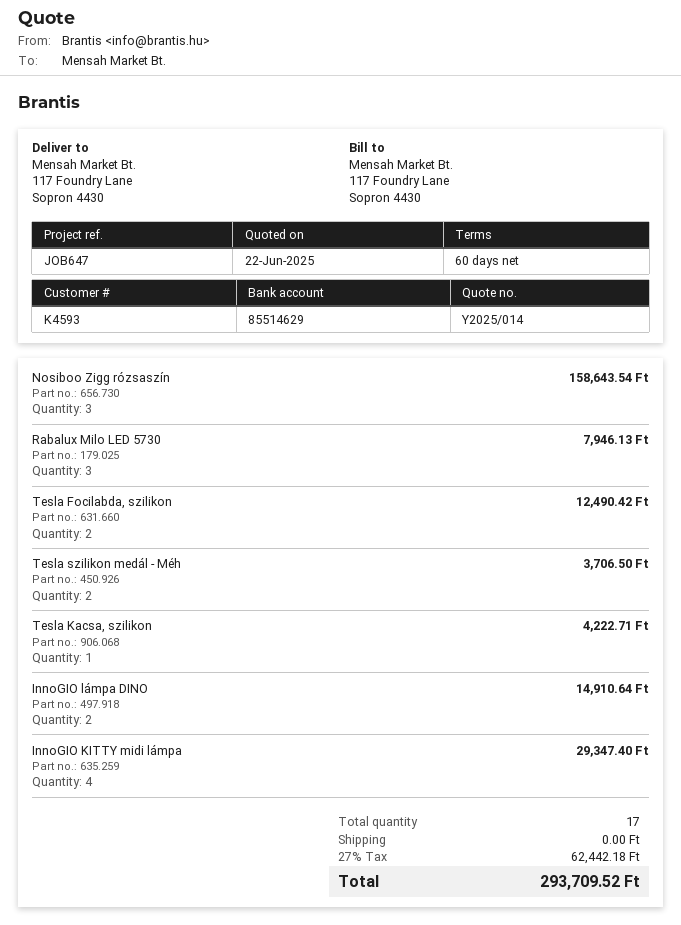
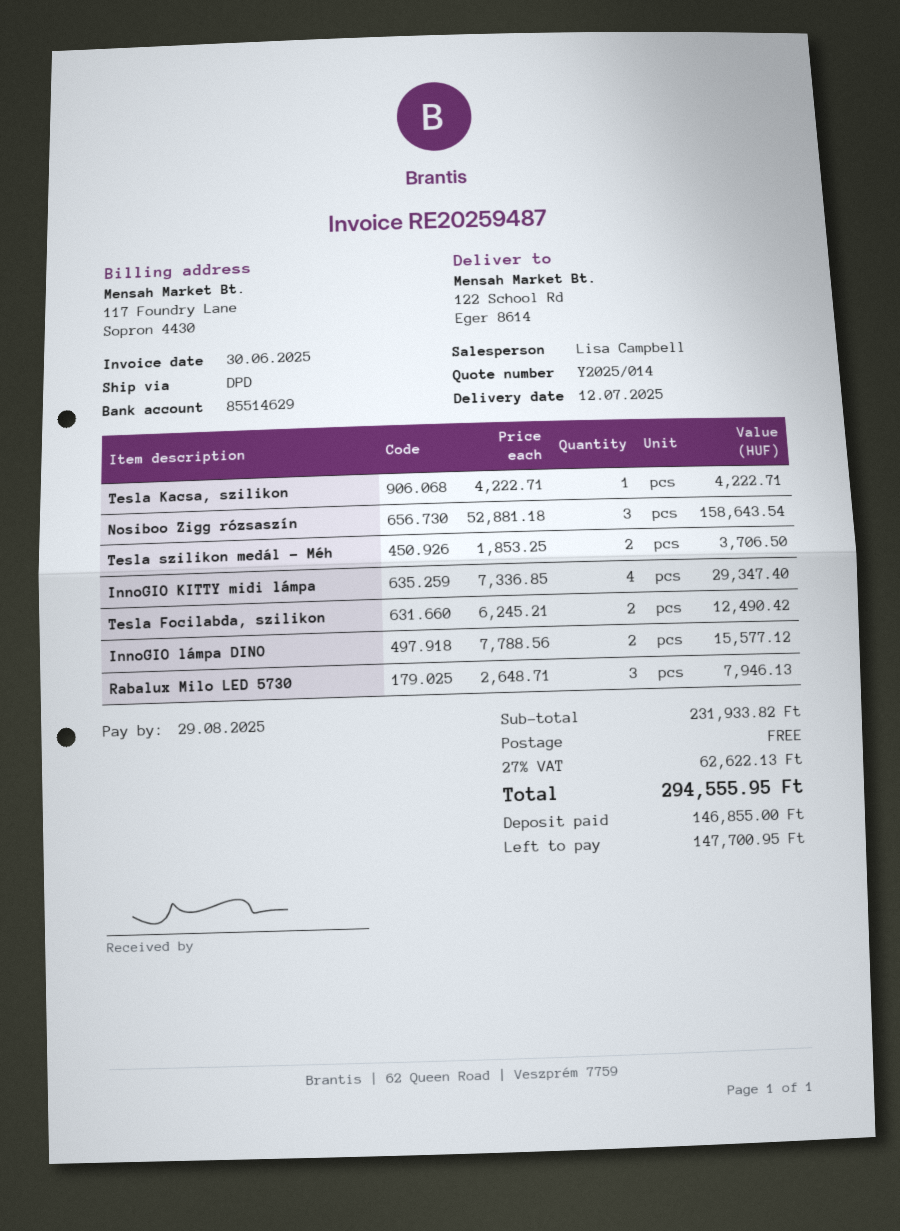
ship to: 117 Foundry Lane, Sopron 4430 -> 122 School Rd, Eger 8614
InnoGIO lámpa DINO: 2 for 14910.64 -> 2 for 15577.12
tax: 27% = 62442.18 -> 27% = 62622.13
total: 293709.52 -> 294555.95

